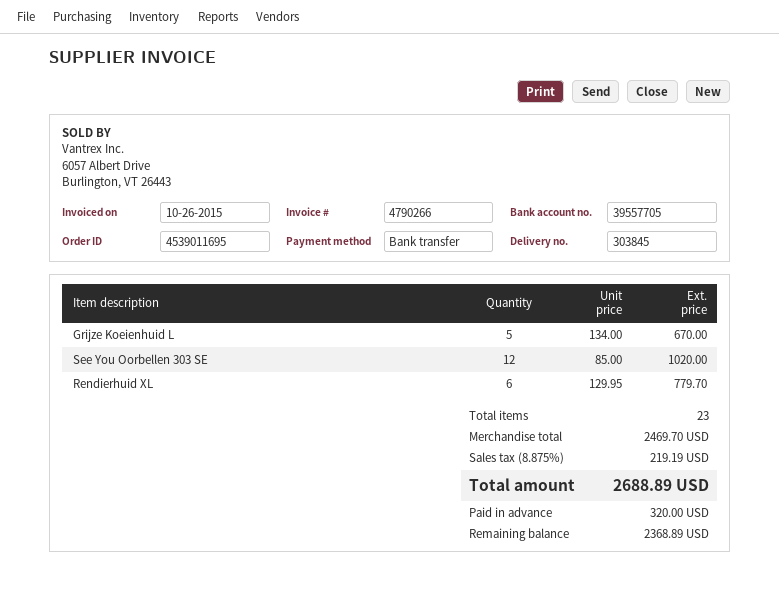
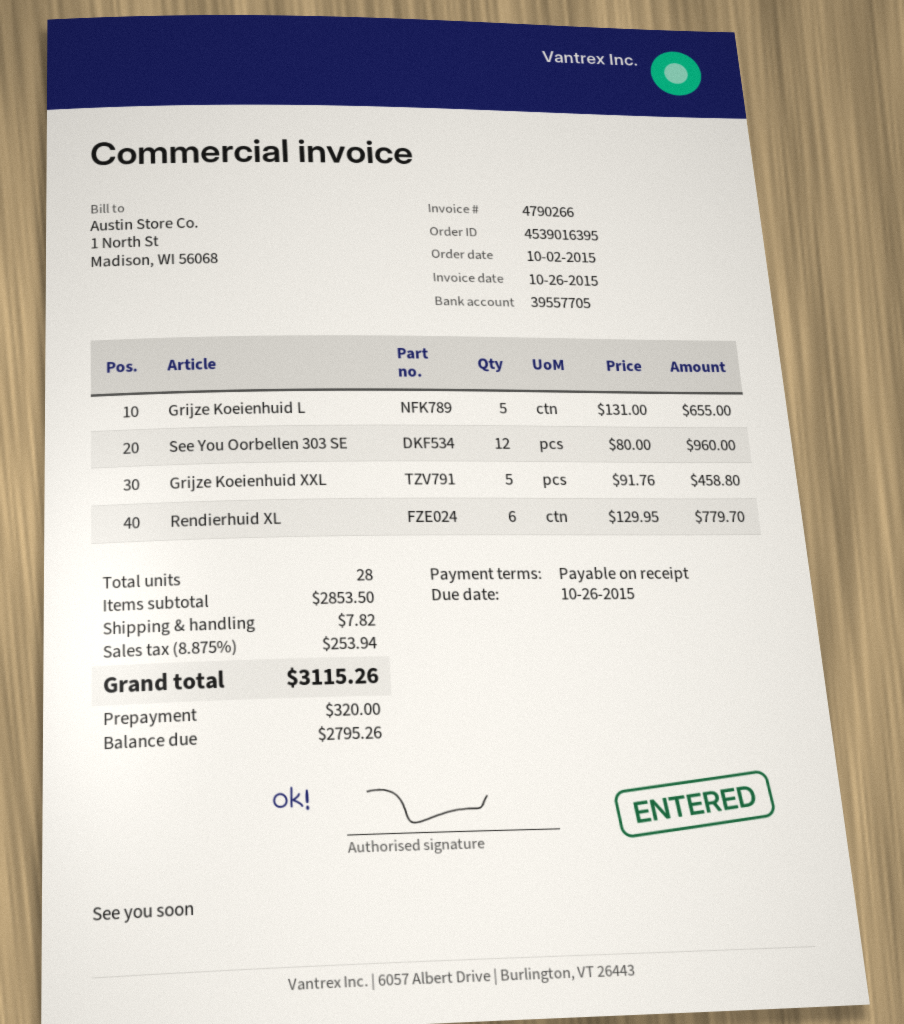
order number: 4539011695 -> 4539016395
Grijze Koeienhuid L: 5 x 134.00 = 670.00 -> 5 x 131.00 = 655.00
See You Oorbellen 303 SE: 12 x 85.00 = 1020.00 -> 12 x 80.00 = 960.00
Grijze Koeienhuid XXL: none -> 5 x 91.76 = 458.80
total quantity: 23 -> 28
subtotal: 2469.70 -> 2853.50
shipping: none -> 7.82
tax: 8.875% = 219.19 -> 8.875% = 253.94
total: 2688.89 -> 3115.26
balance: 2368.89 -> 2795.26

